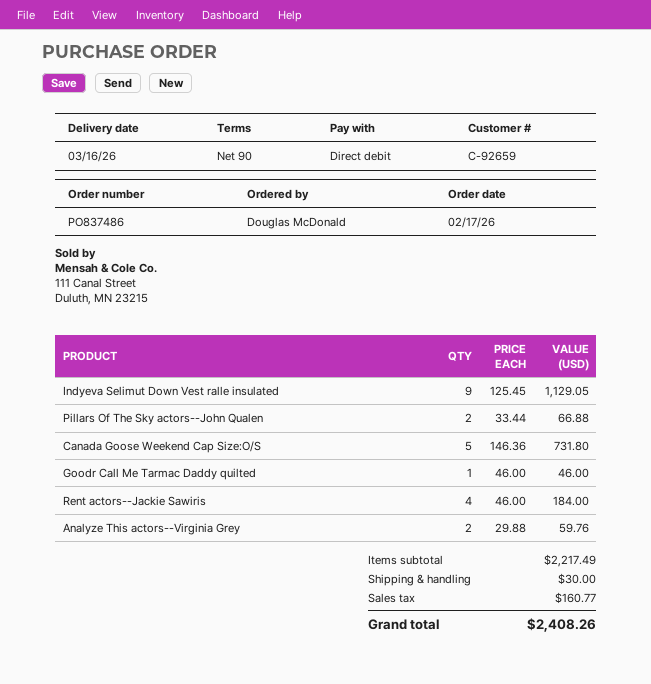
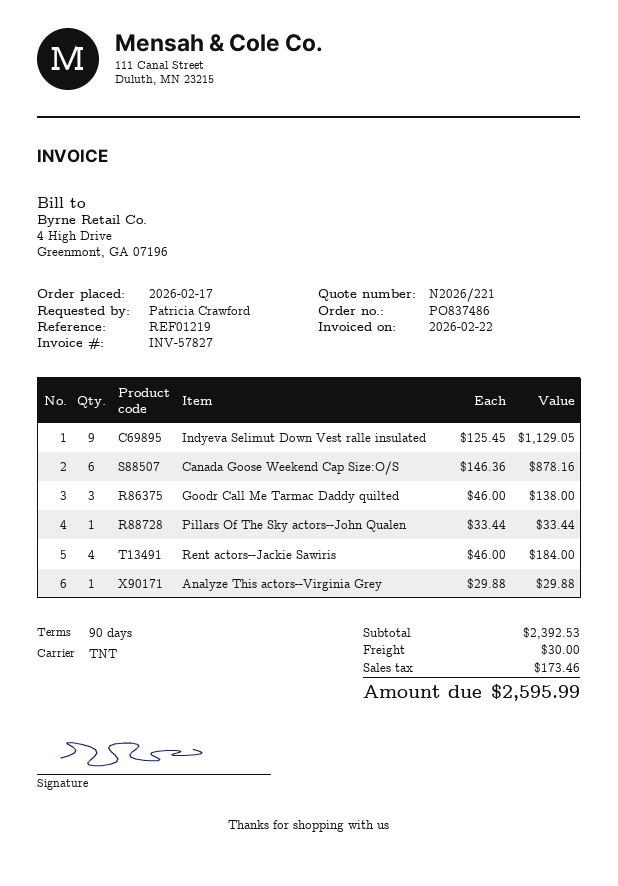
ordered by: Douglas McDonald -> Patricia Crawford
Pillars Of The Sky actors--John Qualen: 2 x 33.44 = 66.88 -> 1 x 33.44 = 33.44
Canada Goose Weekend Cap Size:O/S: 5 x 146.36 = 731.80 -> 6 x 146.36 = 878.16
Goodr Call Me Tarmac Daddy quilted: 1 x 46.00 = 46.00 -> 3 x 46.00 = 138.00
Analyze This actors--Virginia Grey: 2 x 29.88 = 59.76 -> 1 x 29.88 = 29.88
subtotal: 2217.49 -> 2392.53
tax: 160.77 -> 173.46
total: 2408.26 -> 2595.99

